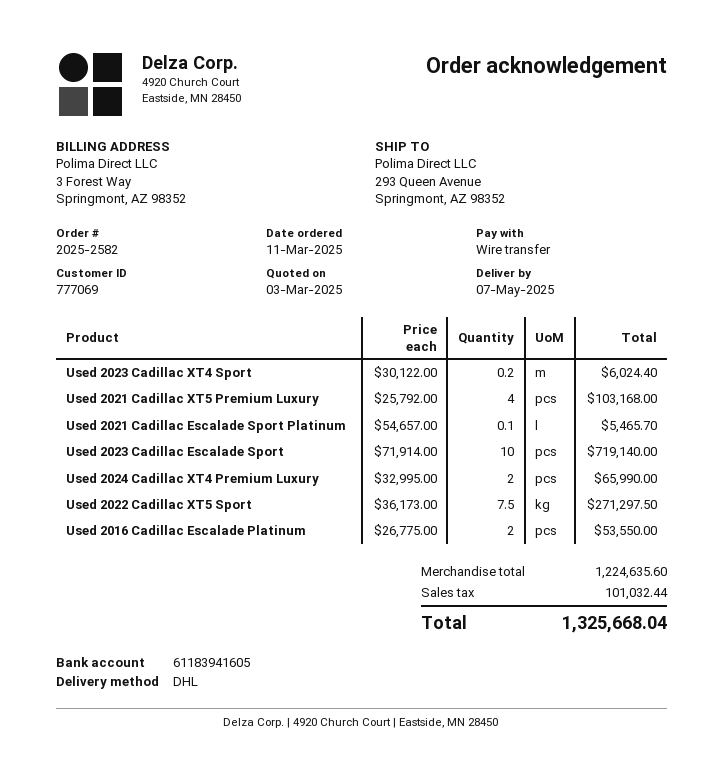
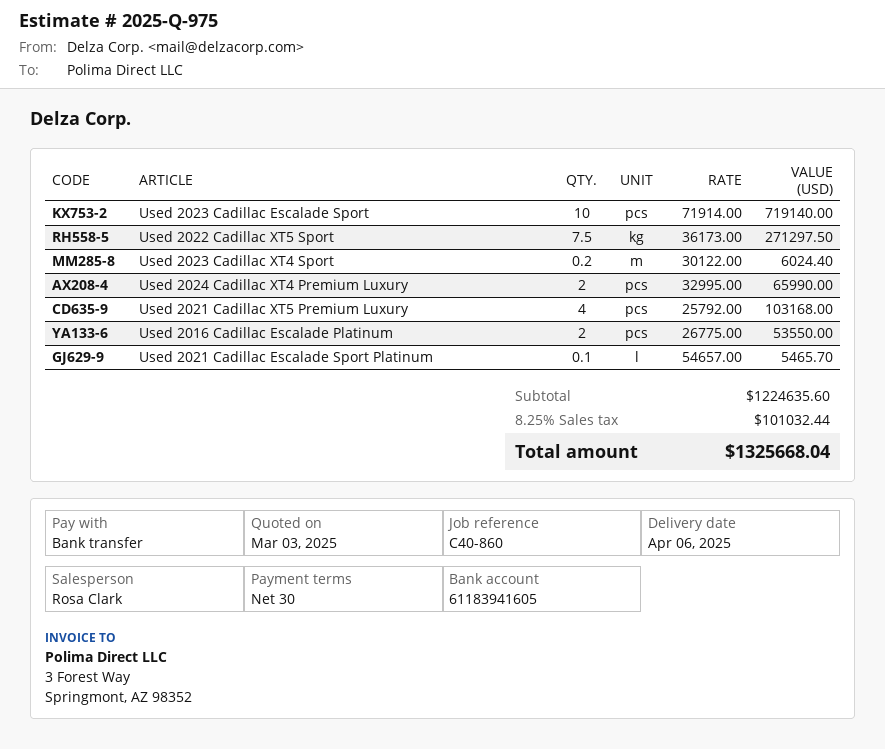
delivery date: 2025-05-07 -> 2025-04-06

